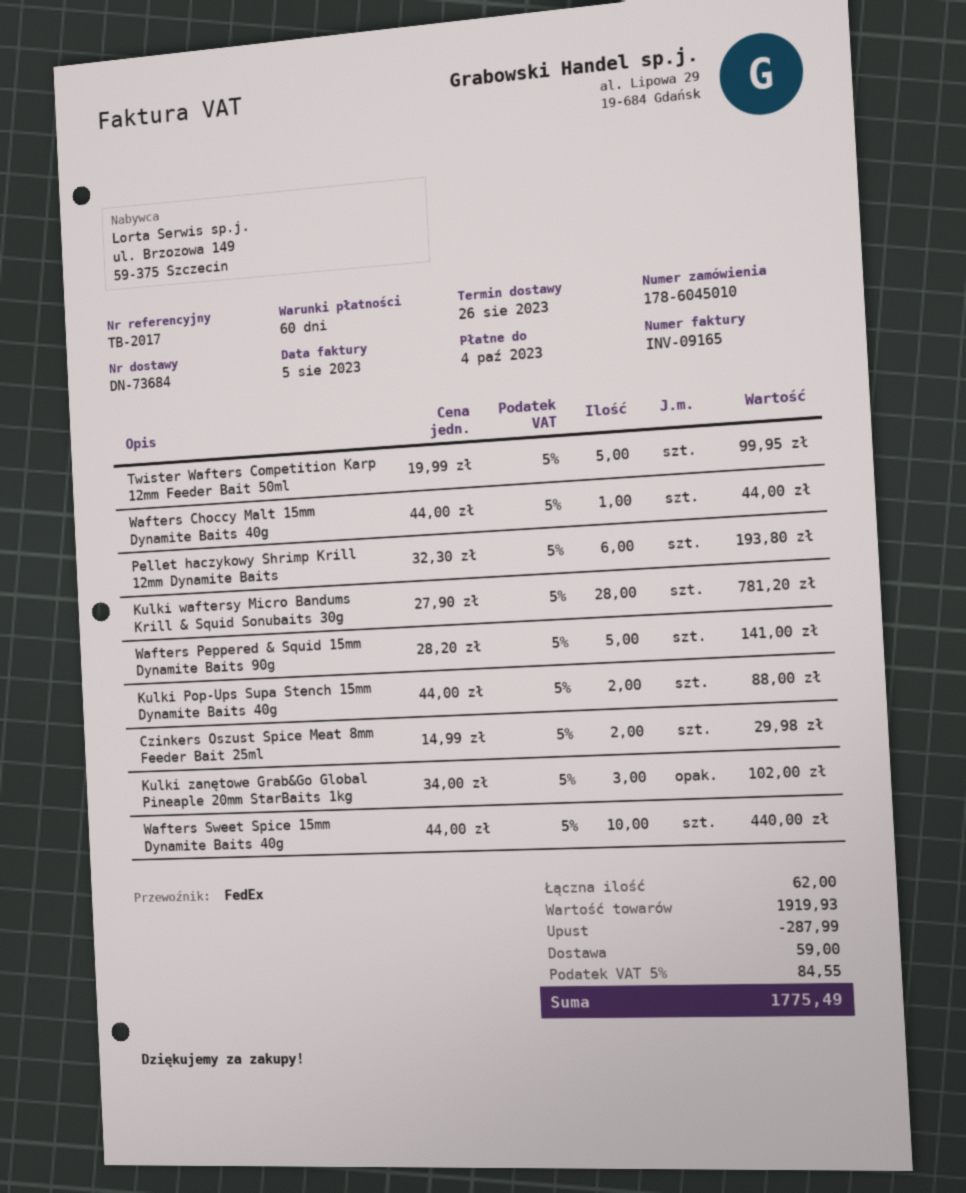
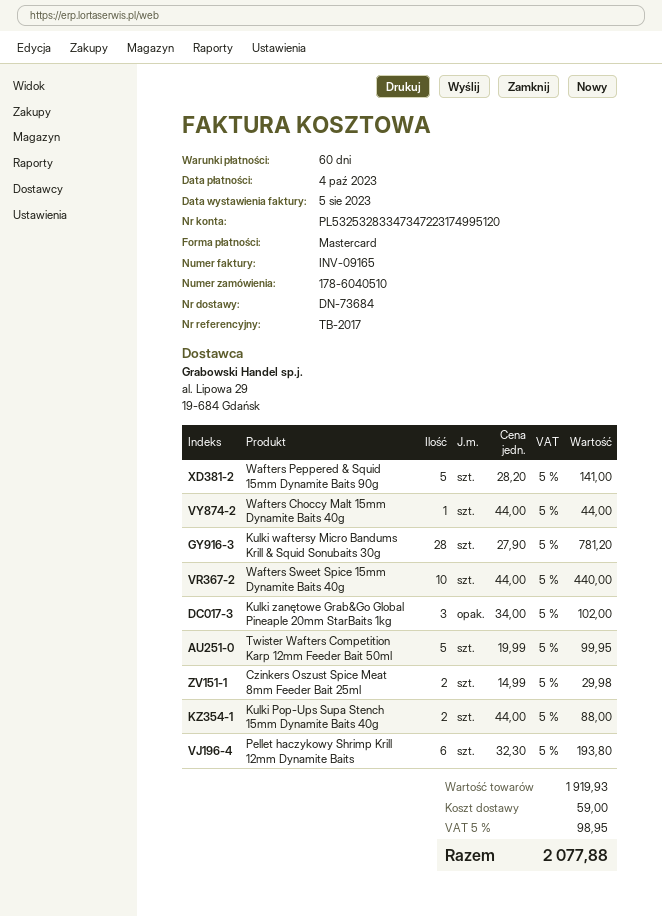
order number: 178-6045010 -> 178-6040510
discount: 287.99 -> none
tax: 5% = 84.55 -> 5% = 98.95
total: 1775.49 -> 2077.88

